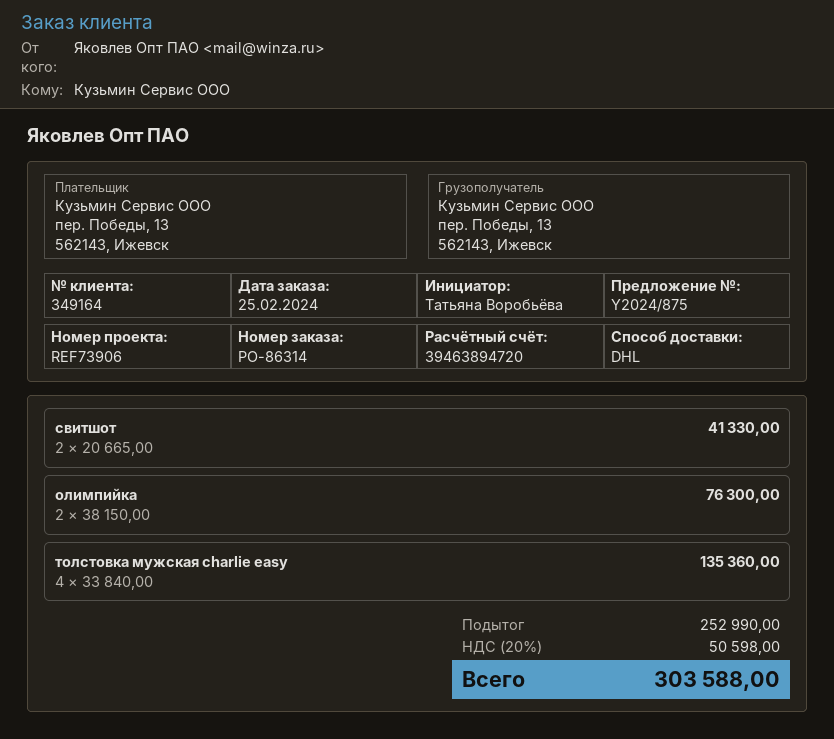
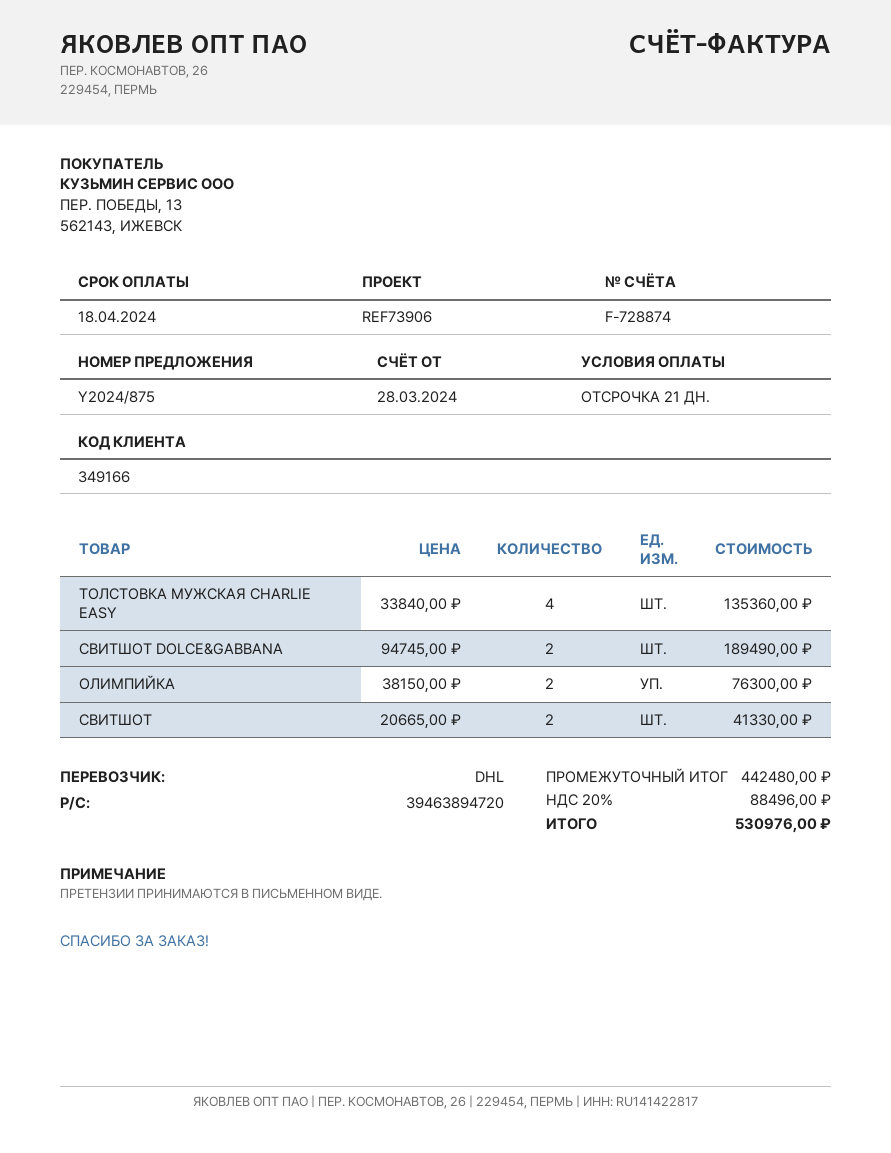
customer number: 349164 -> 349166
СВИТШОТ DOLCE&GABBANA: none -> 2 x 94745.00 = 189490.00
subtotal: 252990.00 -> 442480.00
tax: 20% = 50598.00 -> 20% = 88496.00
total: 303588.00 -> 530976.00

